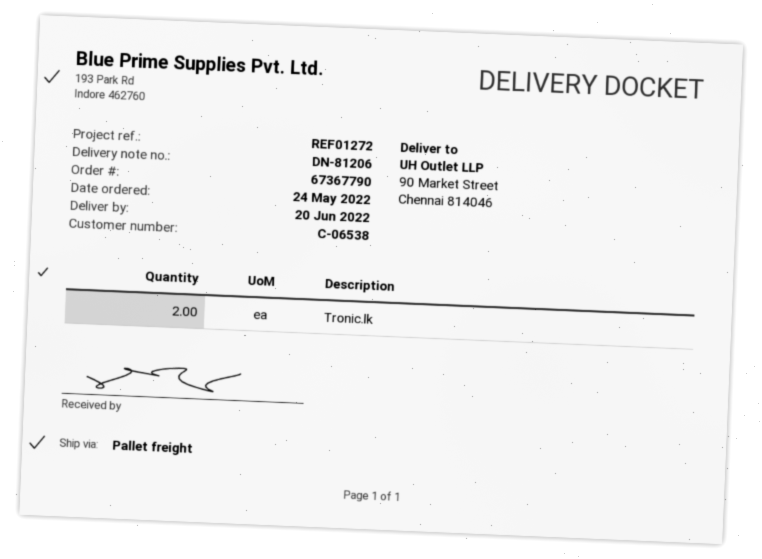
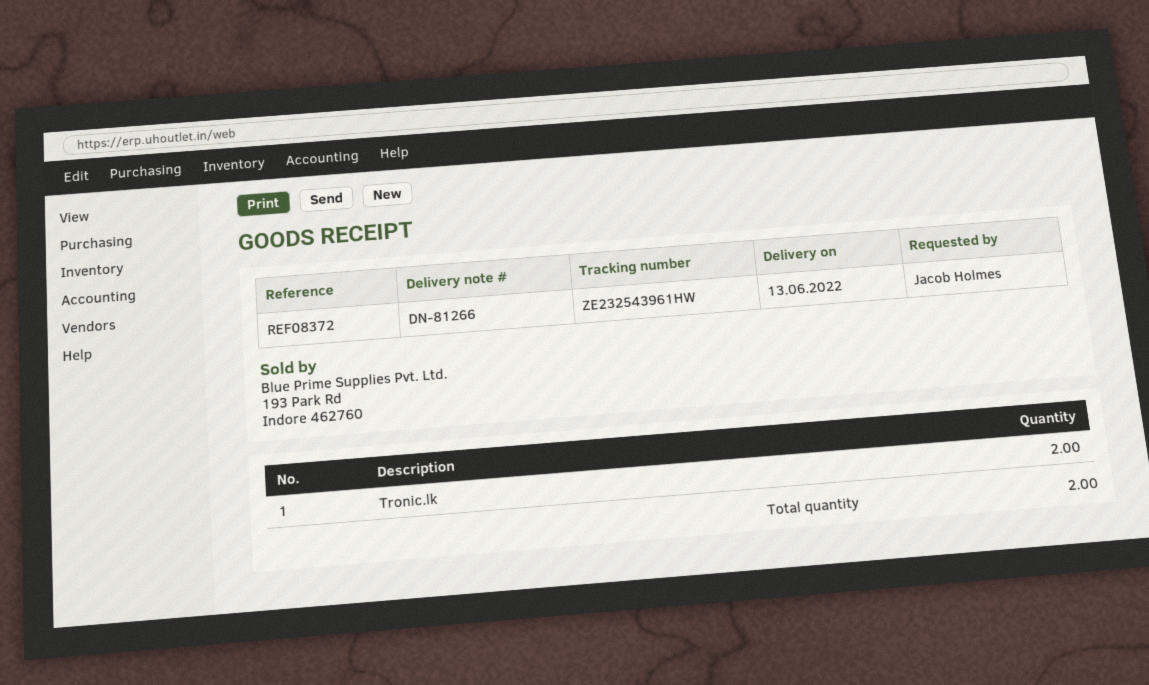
delivery note number: DN-81206 -> DN-81266
delivery date: 2022-06-20 -> 2022-06-13
reference: REF01272 -> REF08372

